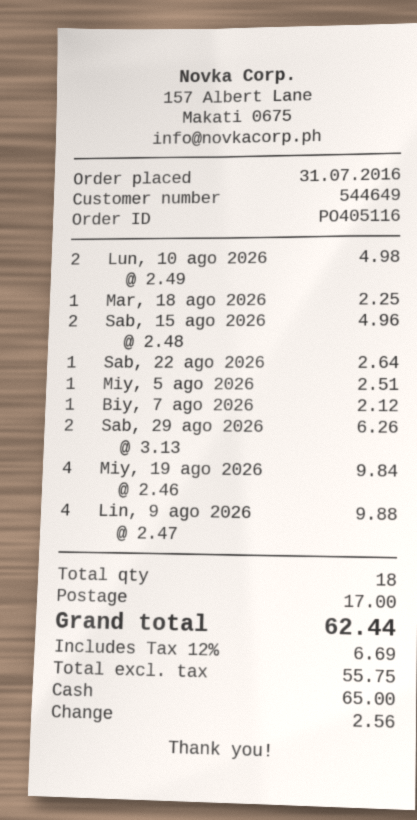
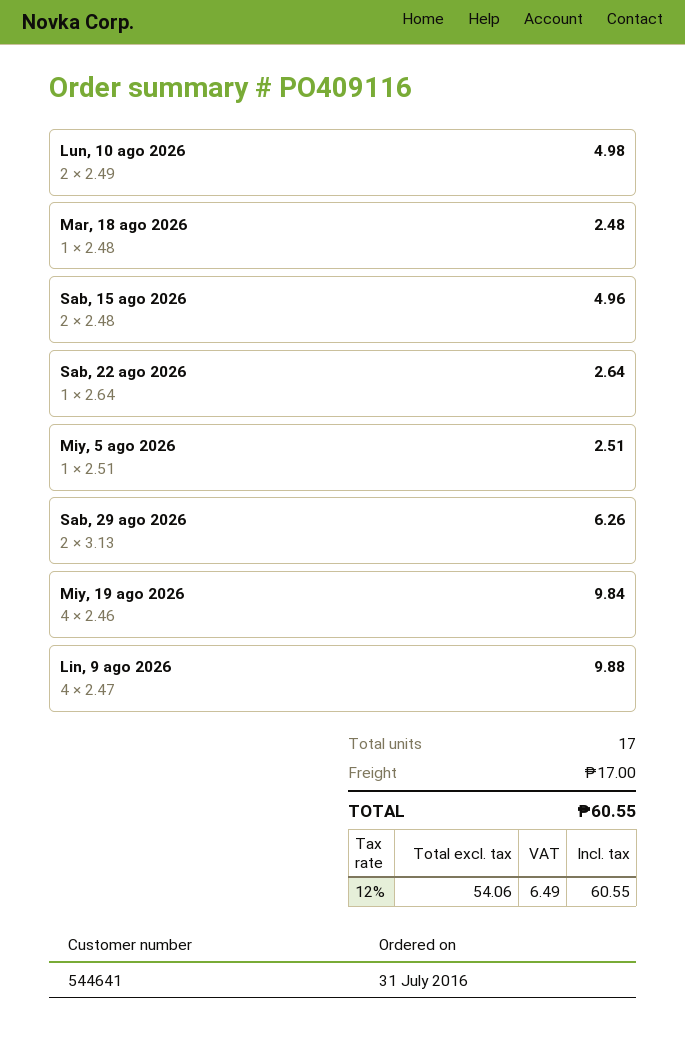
order number: PO405116 -> PO409116
customer number: 544649 -> 544641
Mar, 18 ago 2026: 1 x 2.25 = 2.25 -> 1 x 2.48 = 2.48
Biy, 7 ago 2026: 1 x 2.12 = 2.12 -> none
total quantity: 18 -> 17
net: 55.75 -> 54.06
tax: 12% = 6.69 -> 12% = 6.49
total: 62.44 -> 60.55

